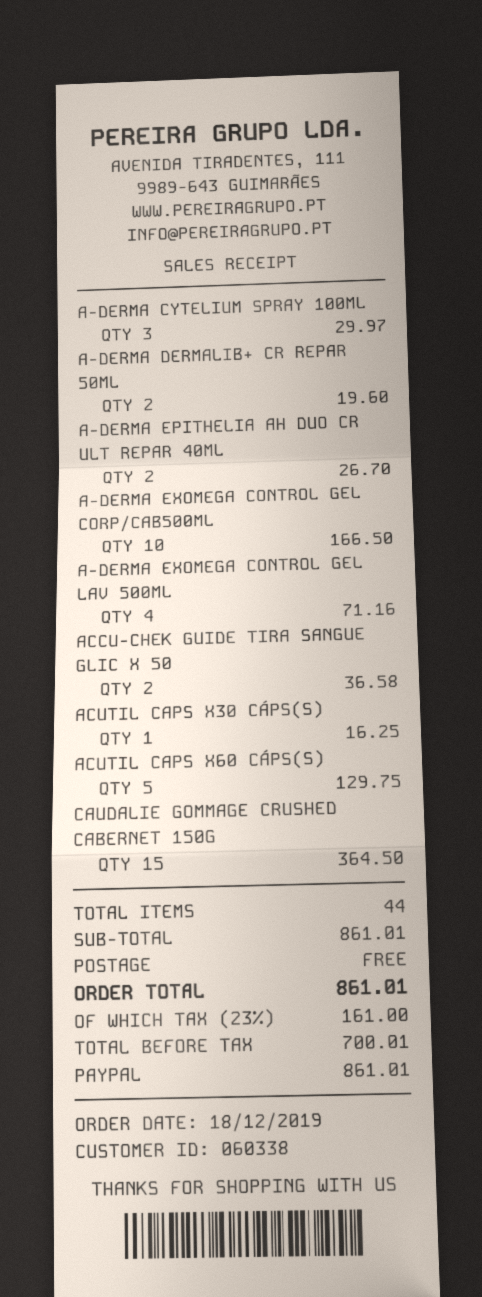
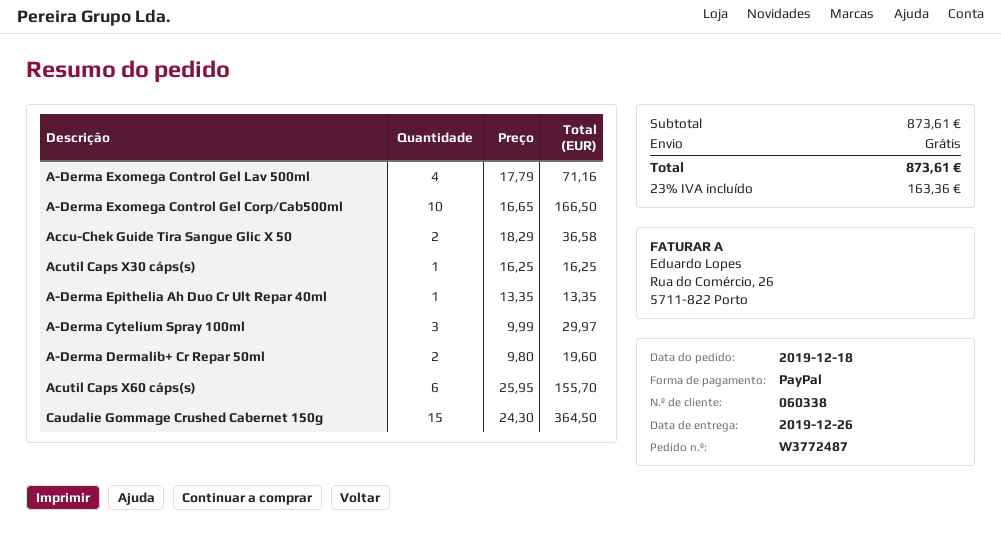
A-DERMA EPITHELIA AH DUO CR ULT REPAR 40ML: 2 for 26.70 -> 1 for 13.35
ACUTIL CAPS X60 CÁPS(S): 5 for 129.75 -> 6 for 155.70
subtotal: 861.01 -> 873.61
tax: 23% = 161.00 -> 23% = 163.36
total: 861.01 -> 873.61

